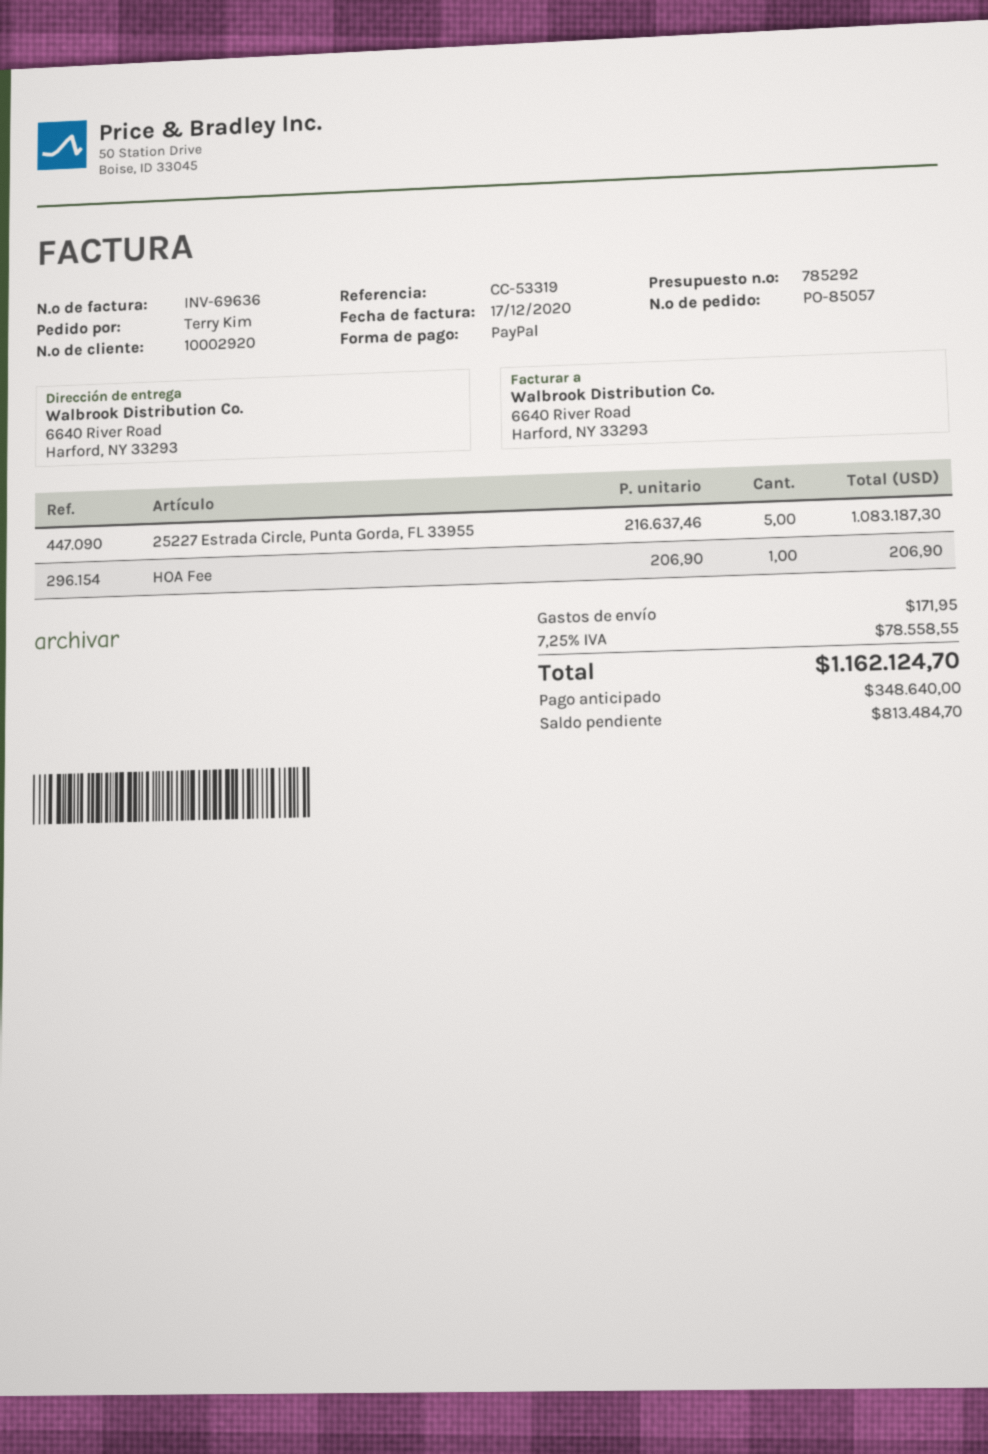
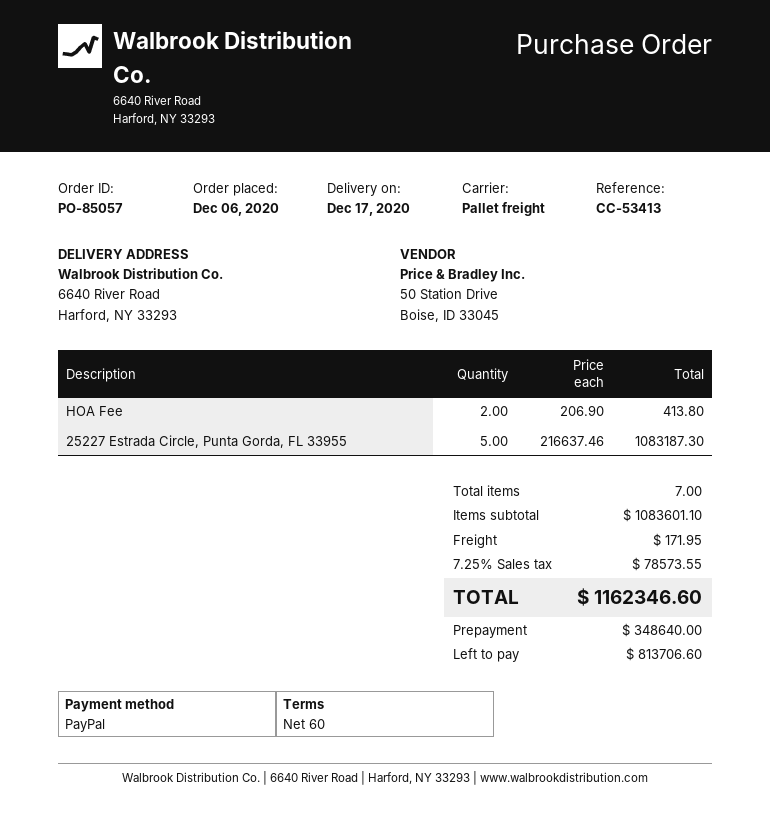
reference: CC-53319 -> CC-53413
HOA Fee: 1 x 206.90 = 206.90 -> 2 x 206.90 = 413.80
tax: 7.25% = 78558.55 -> 7.25% = 78573.55
total: 1162124.70 -> 1162346.60
balance: 813484.70 -> 813706.60

